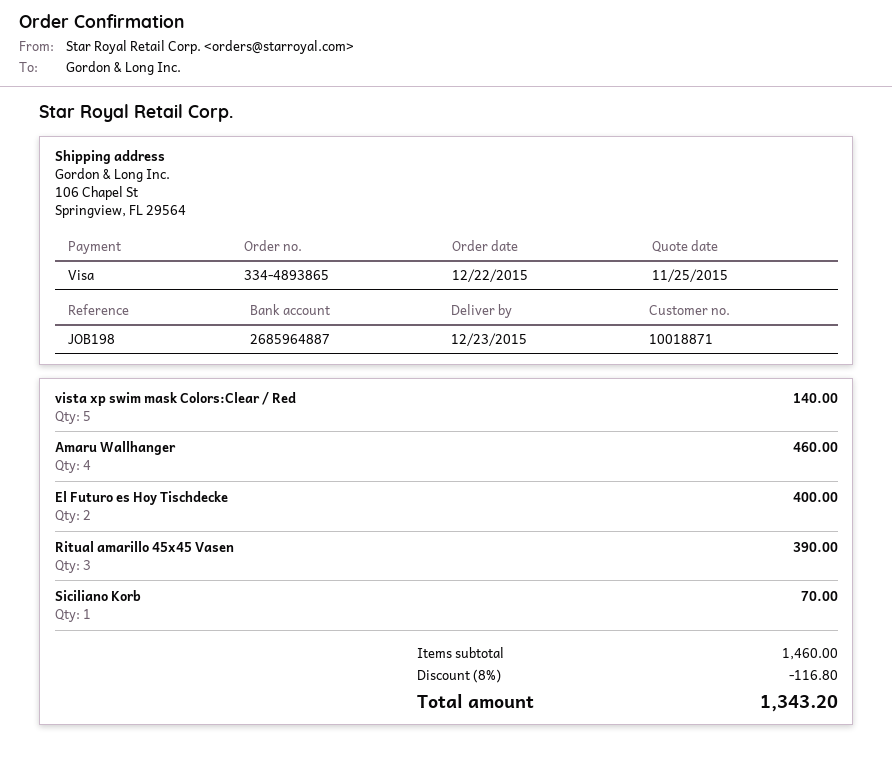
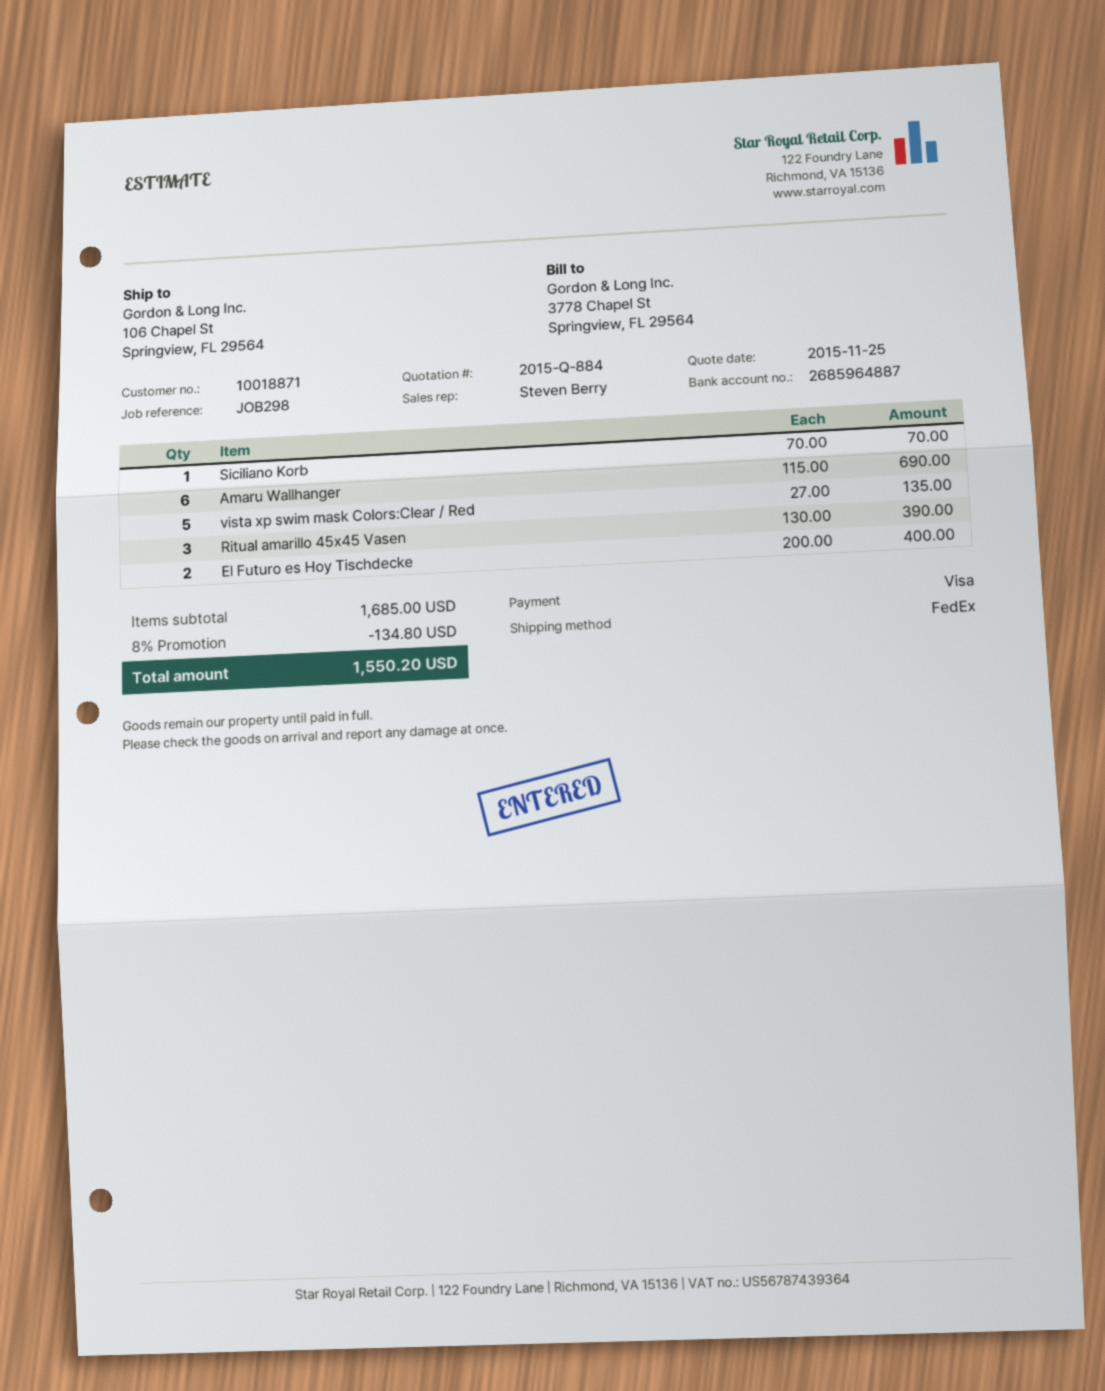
reference: JOB198 -> JOB298
vista xp swim mask Colors:Clear / Red: 5 for 140.00 -> 5 for 135.00
Amaru Wallhanger: 4 for 460.00 -> 6 for 690.00
subtotal: 1460.00 -> 1685.00
discount: 8% = 116.80 -> 8% = 134.80
total: 1343.20 -> 1550.20

